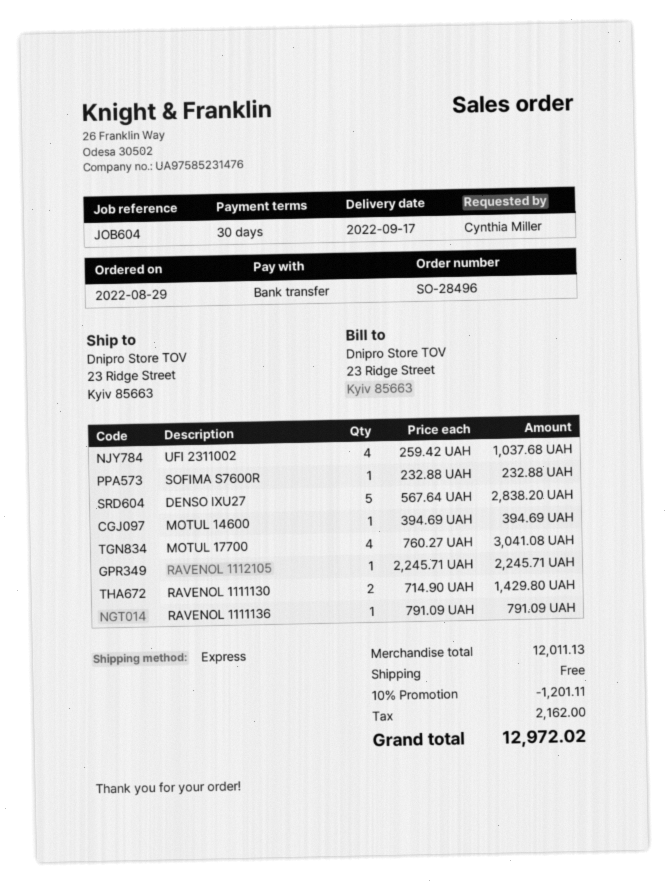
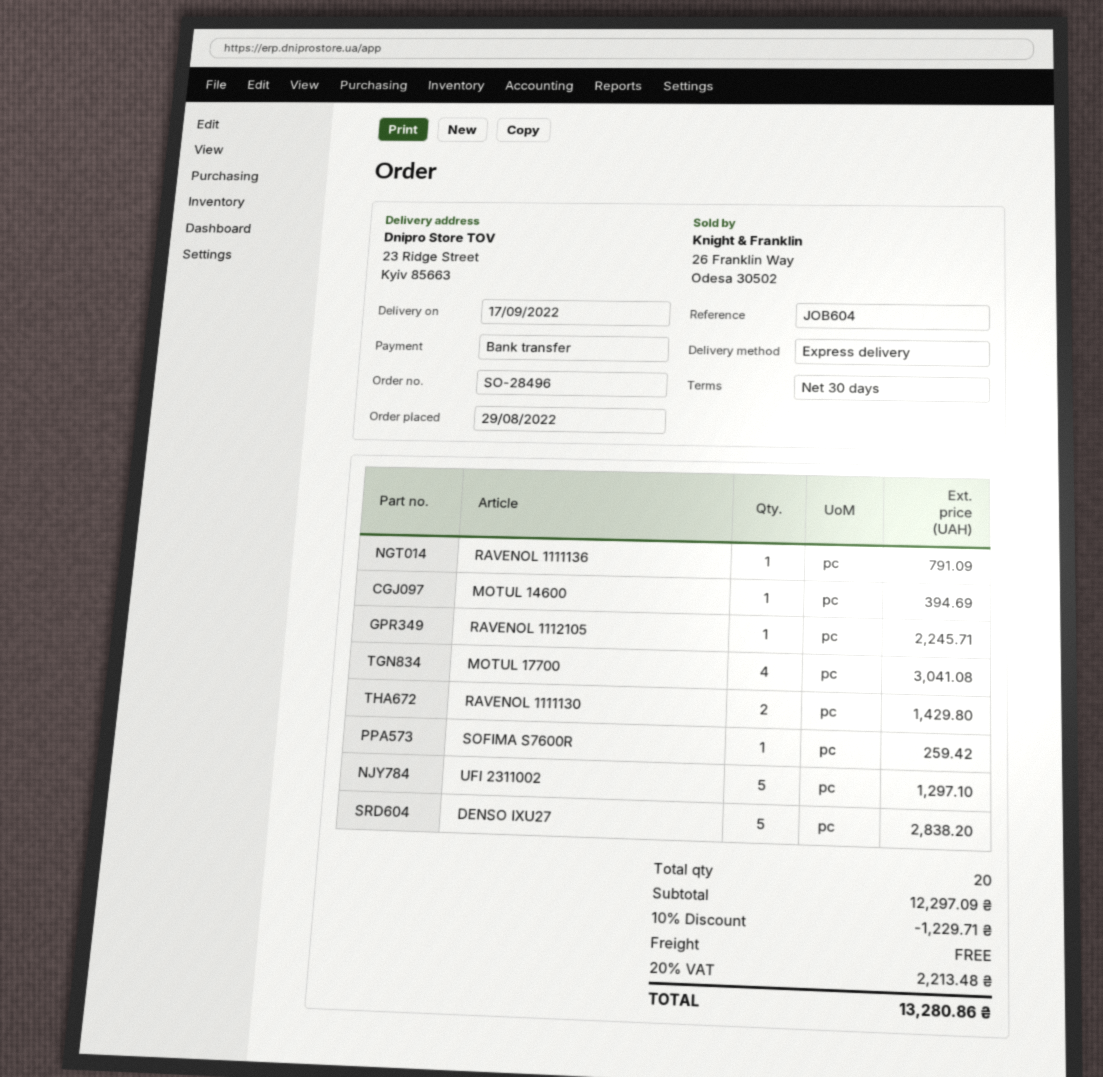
UFI 2311002: 4 for 1037.68 -> 5 for 1297.10
SOFIMA S7600R: 1 for 232.88 -> 1 for 259.42
subtotal: 12011.13 -> 12297.09
discount: 10% = 1201.11 -> 10% = 1229.71
tax: 2162.00 -> 2213.48
total: 12972.02 -> 13280.86

